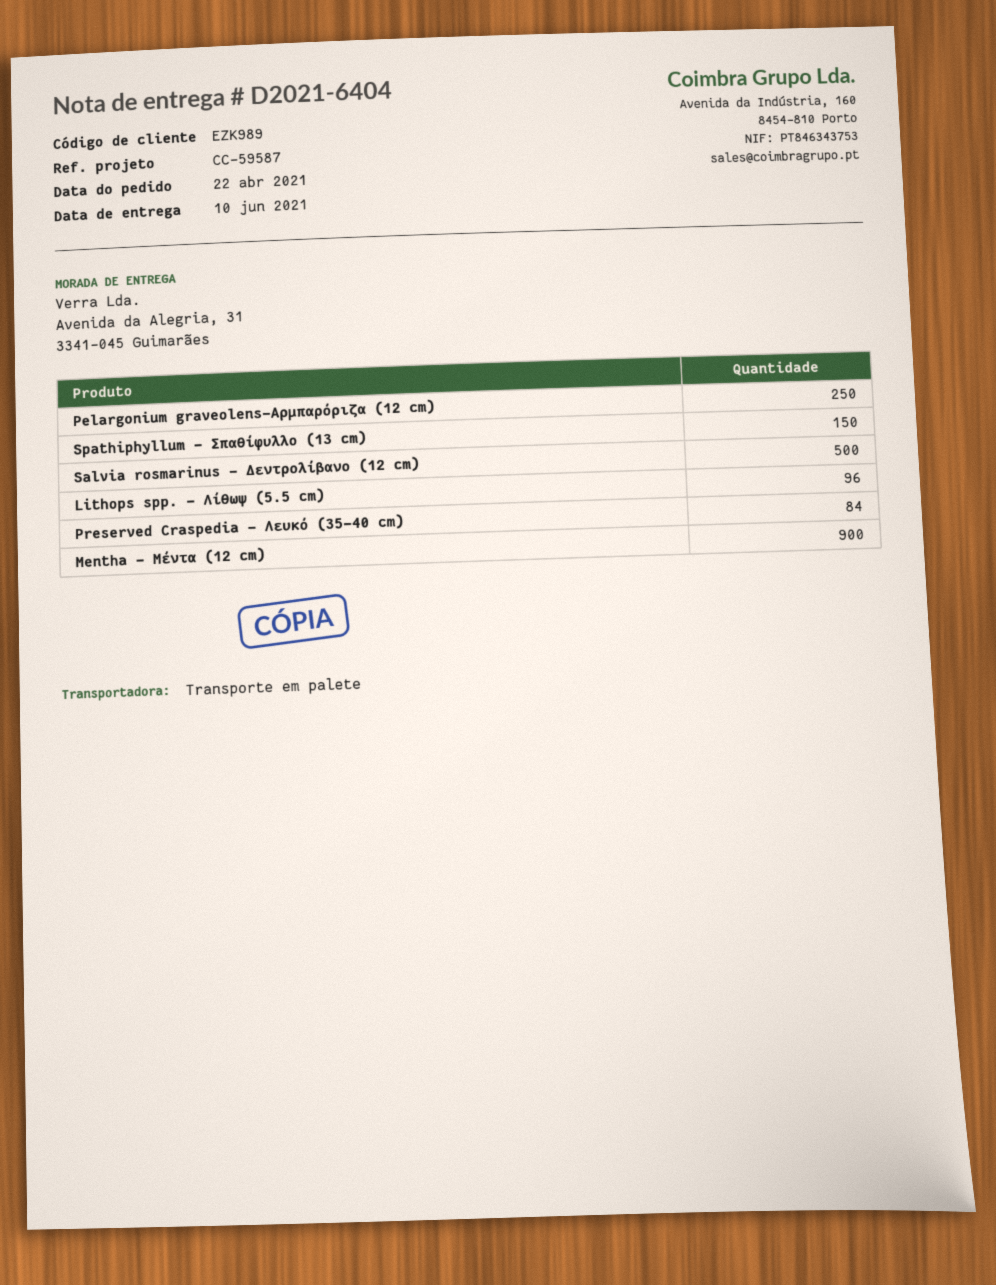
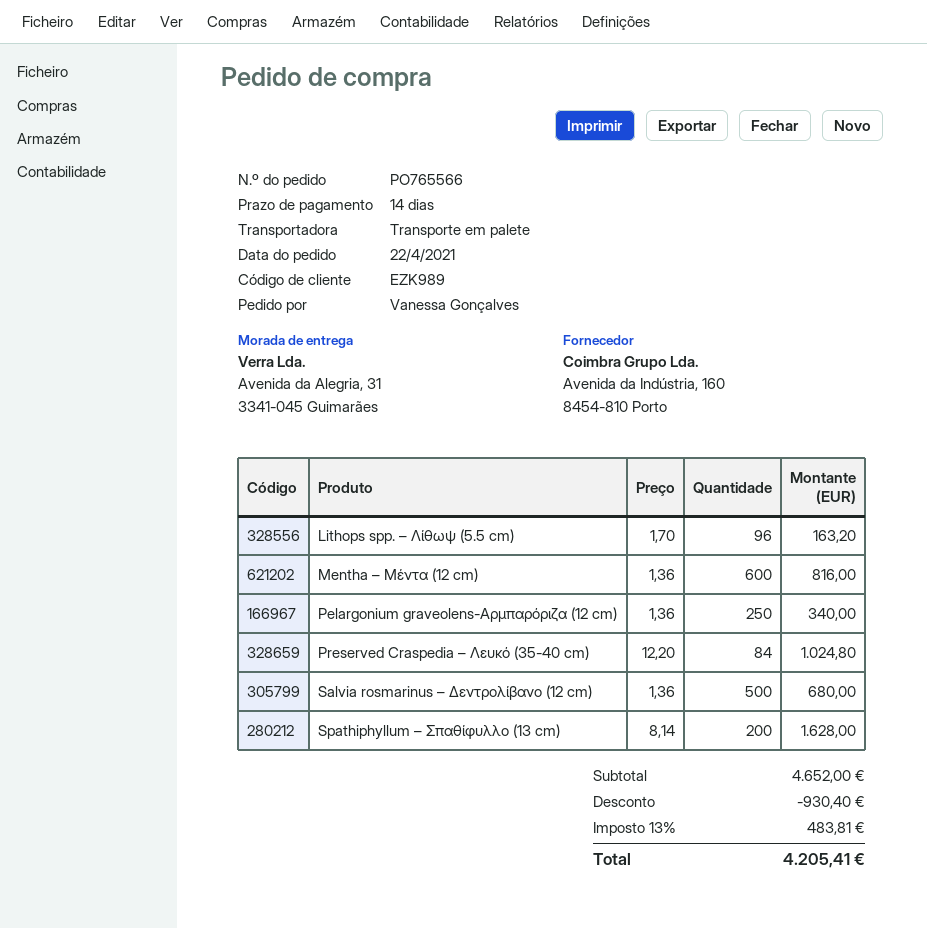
Spathiphyllum – Σπαθίφυλλο (13 cm): 150 -> 200
Mentha – Μέντα (12 cm): 900 -> 600

